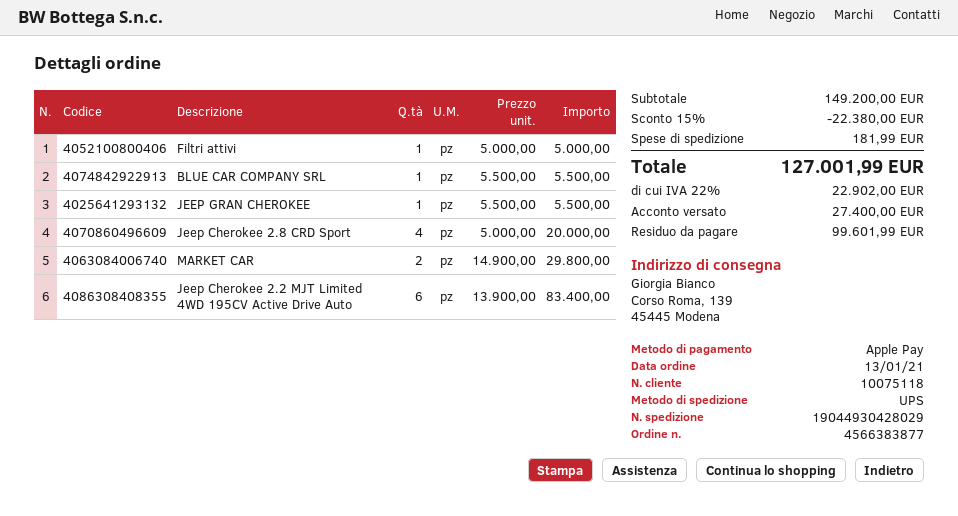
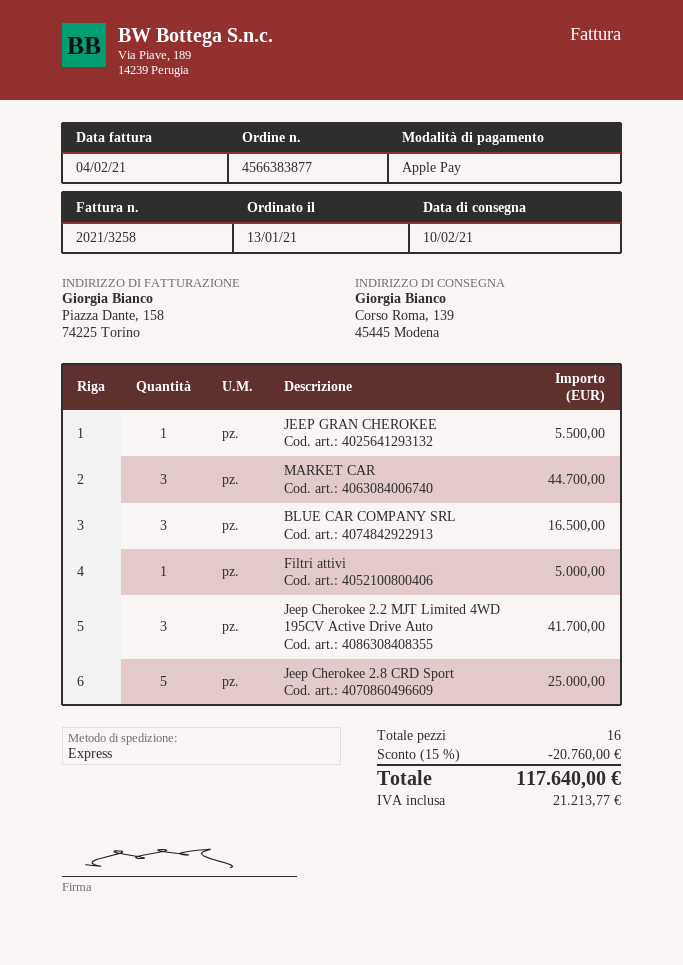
shipping method: UPS -> express
BLUE CAR COMPANY SRL: 1 for 5500.00 -> 3 for 16500.00
Jeep Cherokee 2.8 CRD Sport: 4 for 20000.00 -> 5 for 25000.00
MARKET CAR: 2 for 29800.00 -> 3 for 44700.00
Jeep Cherokee 2.2 MJT Limited 4WD 195CV Active Drive Auto: 6 for 83400.00 -> 3 for 41700.00
discount: 15% = 22380.00 -> 15% = 20760.00
shipping: 181.99 -> none
tax: 22902.00 -> 21213.77
total: 127001.99 -> 117640.00

